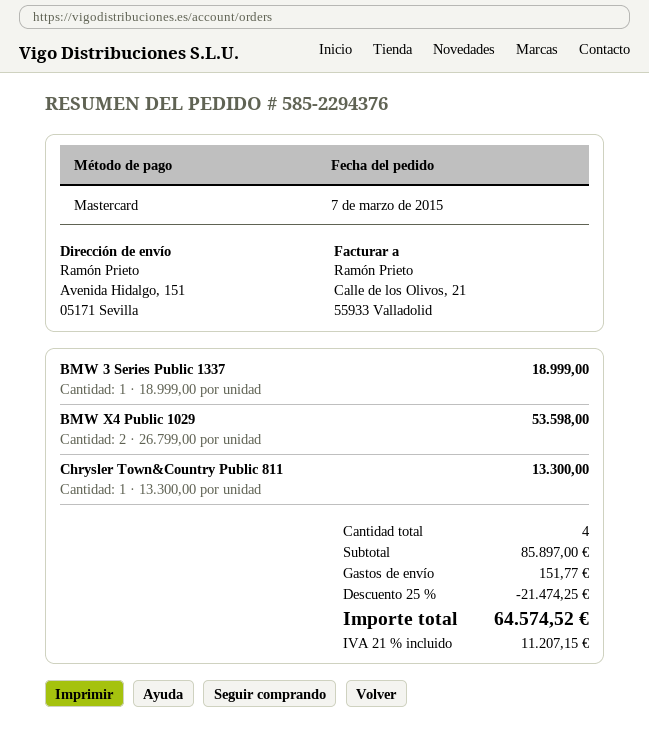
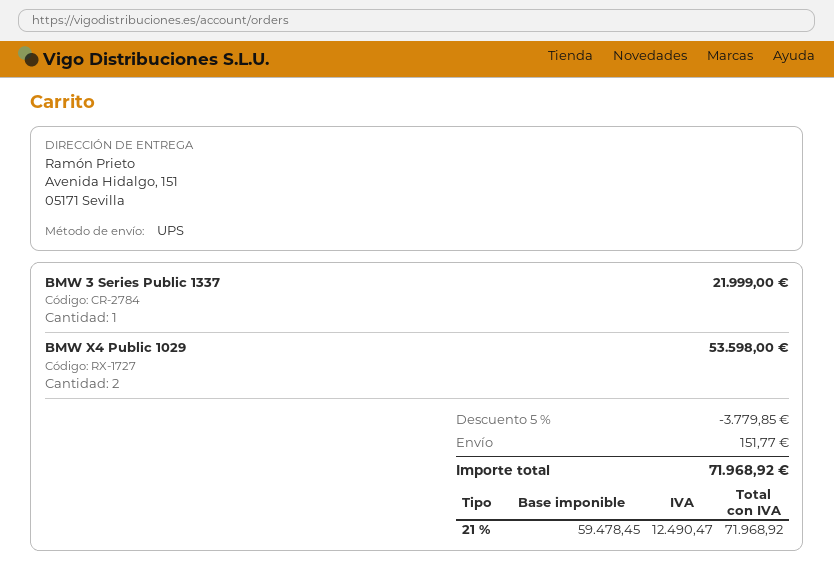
BMW 3 Series Public 1337: 1 for 18999.00 -> 1 for 21999.00
Chrysler Town&Country Public 811: 1 for 13300.00 -> none
discount: 25% = 21474.25 -> 5% = 3779.85
tax: 21% = 11207.15 -> 21% = 12490.47
total: 64574.52 -> 71968.92

